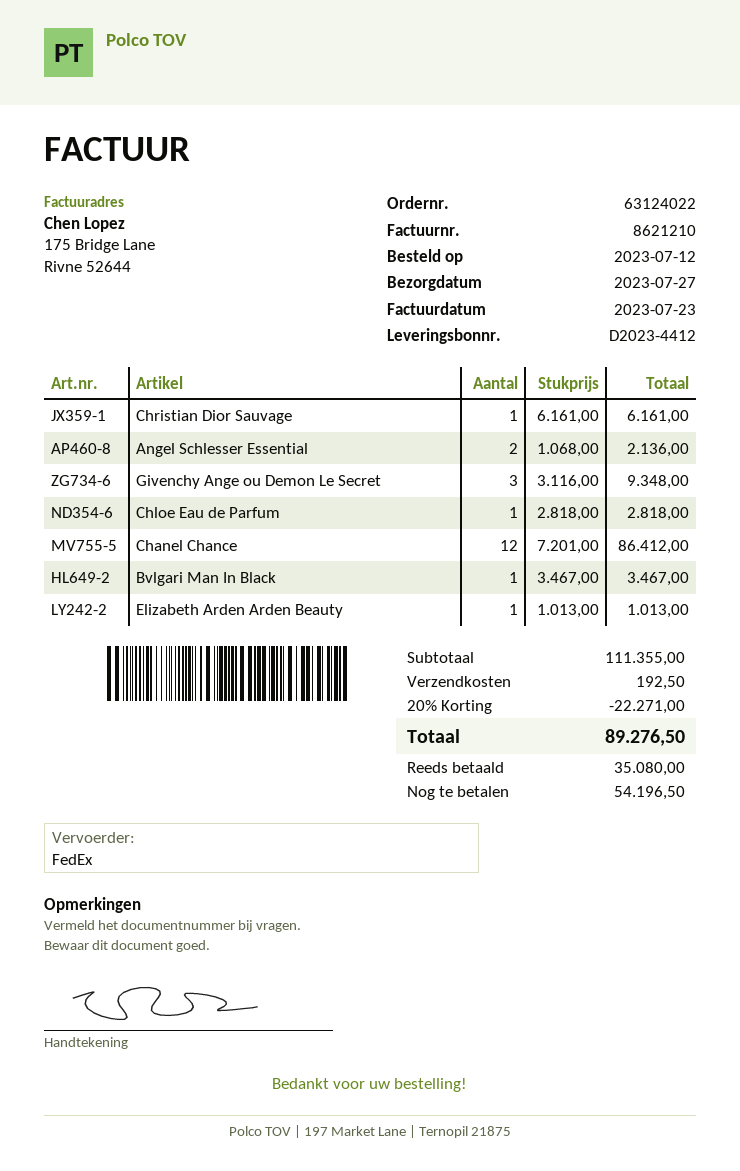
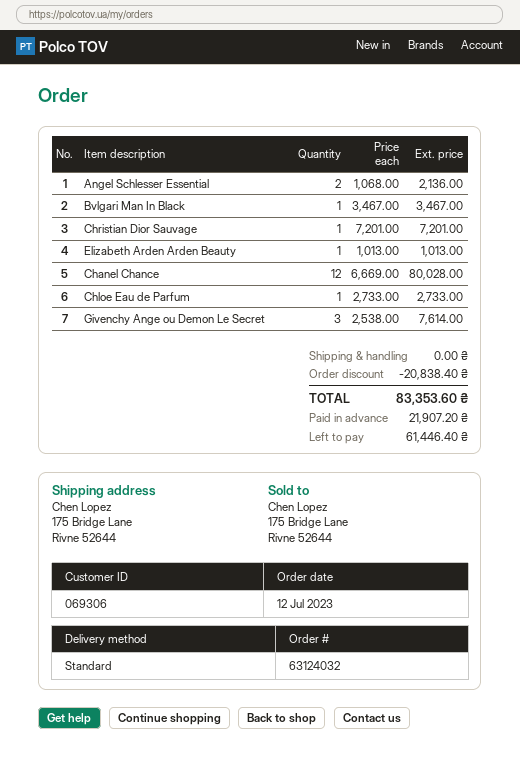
order number: 63124022 -> 63124032
shipping method: FedEx -> standard
Christian Dior Sauvage: 1 x 6161.00 = 6161.00 -> 1 x 7201.00 = 7201.00
Givenchy Ange ou Demon Le Secret: 3 x 3116.00 = 9348.00 -> 3 x 2538.00 = 7614.00
Chloe Eau de Parfum: 1 x 2818.00 = 2818.00 -> 1 x 2733.00 = 2733.00
Chanel Chance: 12 x 7201.00 = 86412.00 -> 12 x 6669.00 = 80028.00
discount: 22271.00 -> 20838.40
shipping: 192.50 -> 0.00
total: 89276.50 -> 83353.60
deposit: 35080.00 -> 21907.20
balance: 54196.50 -> 61446.40

